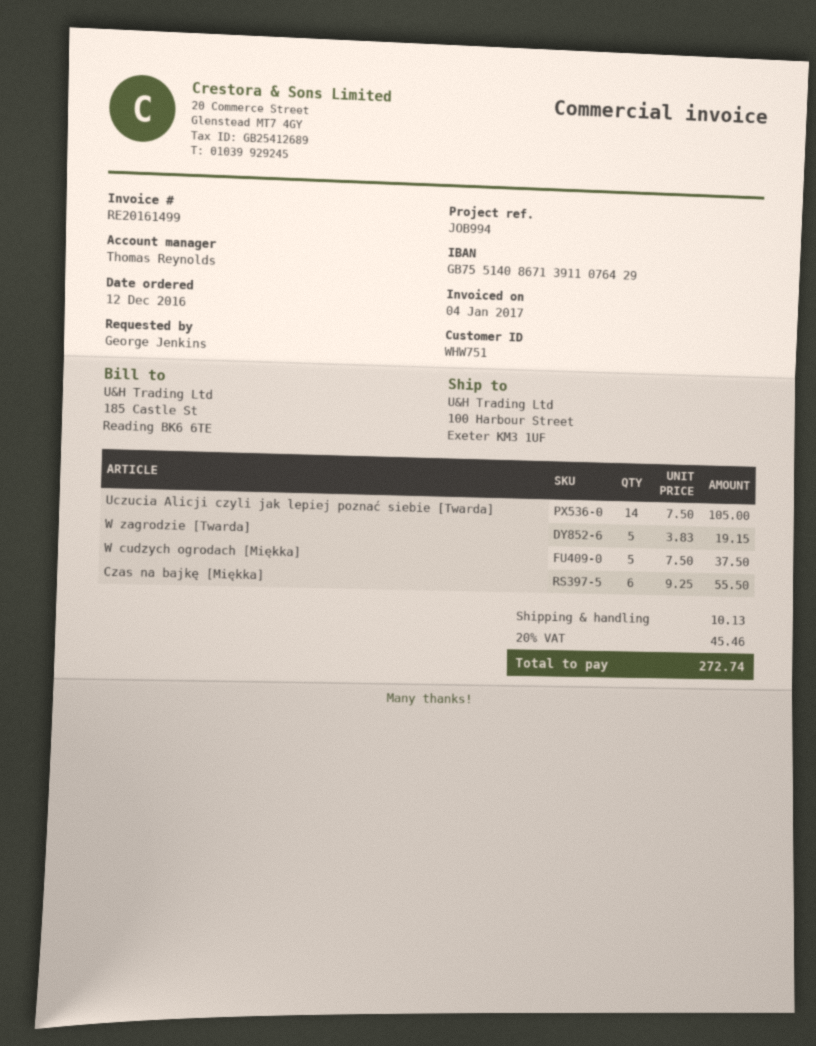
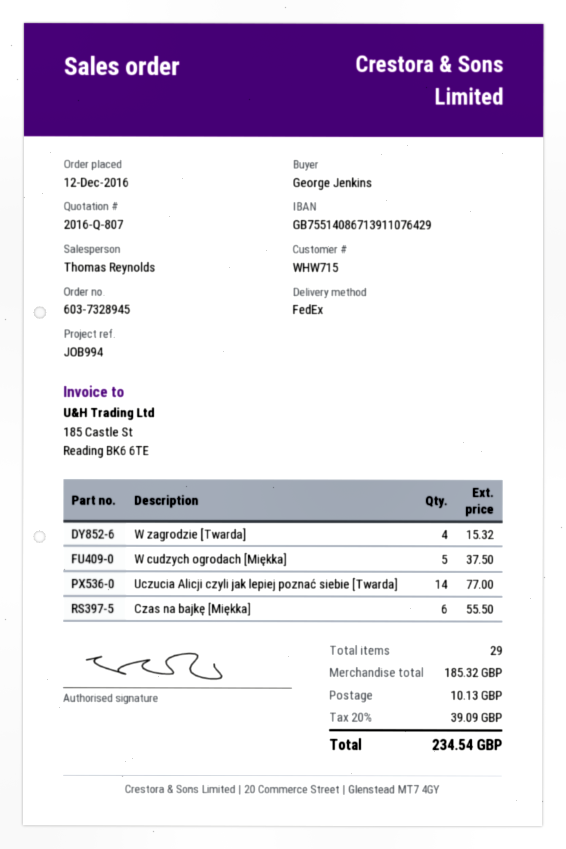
customer number: WHW751 -> WHW715
Uczucia Alicji czyli jak lepiej poznać siebie [Twarda]: 14 for 105.00 -> 14 for 77.00
W zagrodzie [Twarda]: 5 for 19.15 -> 4 for 15.32
tax: 20% = 45.46 -> 20% = 39.09
total: 272.74 -> 234.54

